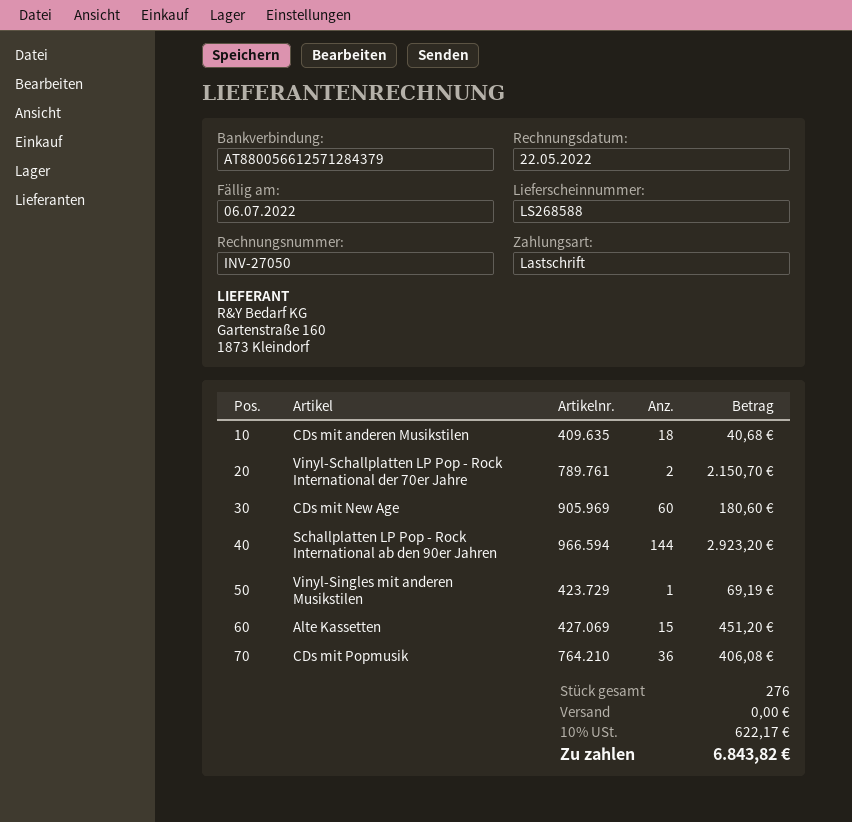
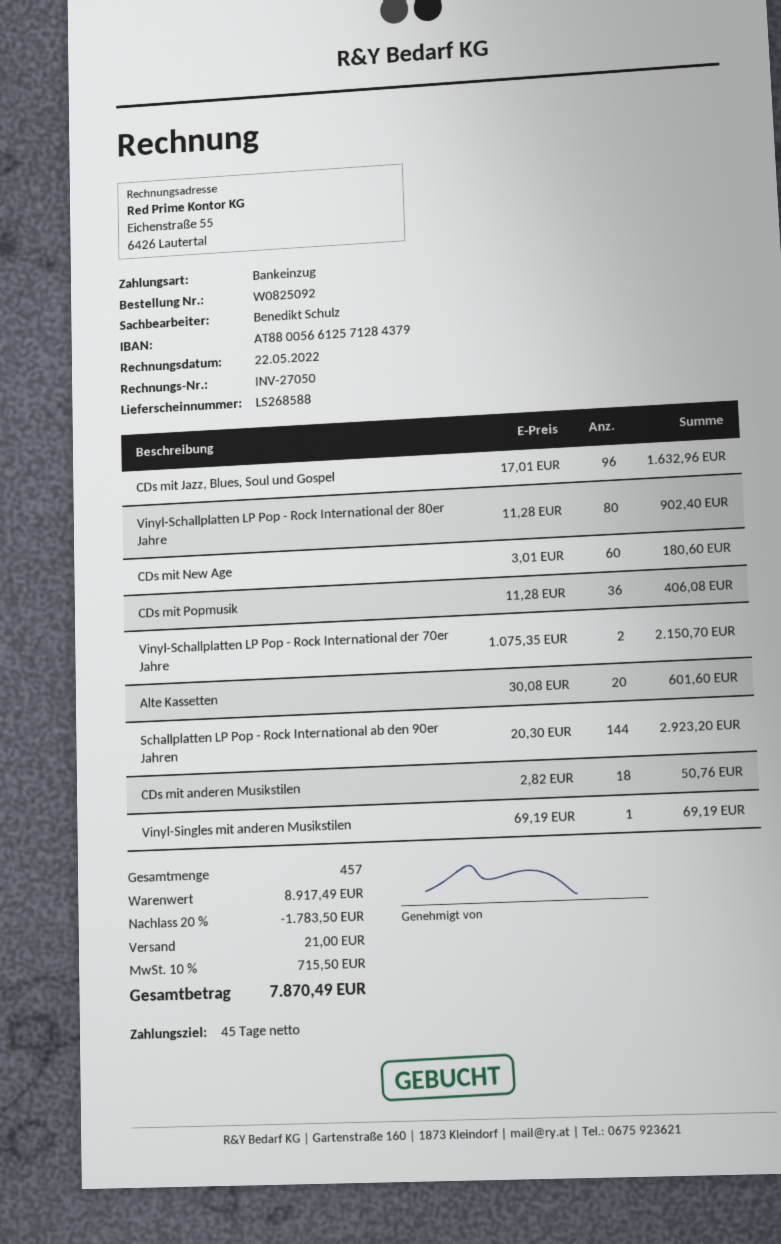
CDs mit anderen Musikstilen: 18 for 40.68 -> 18 for 50.76
Alte Kassetten: 15 for 451.20 -> 20 for 601.60
CDs mit Jazz, Blues, Soul und Gospel: none -> 96 for 1632.96
Vinyl-Schallplatten LP Pop - Rock International der 80er Jahre: none -> 80 for 902.40
total quantity: 276 -> 457
discount: none -> 20% = 1783.50
shipping: 0.00 -> 21.00
tax: 10% = 622.17 -> 10% = 715.50
total: 6843.82 -> 7870.49

